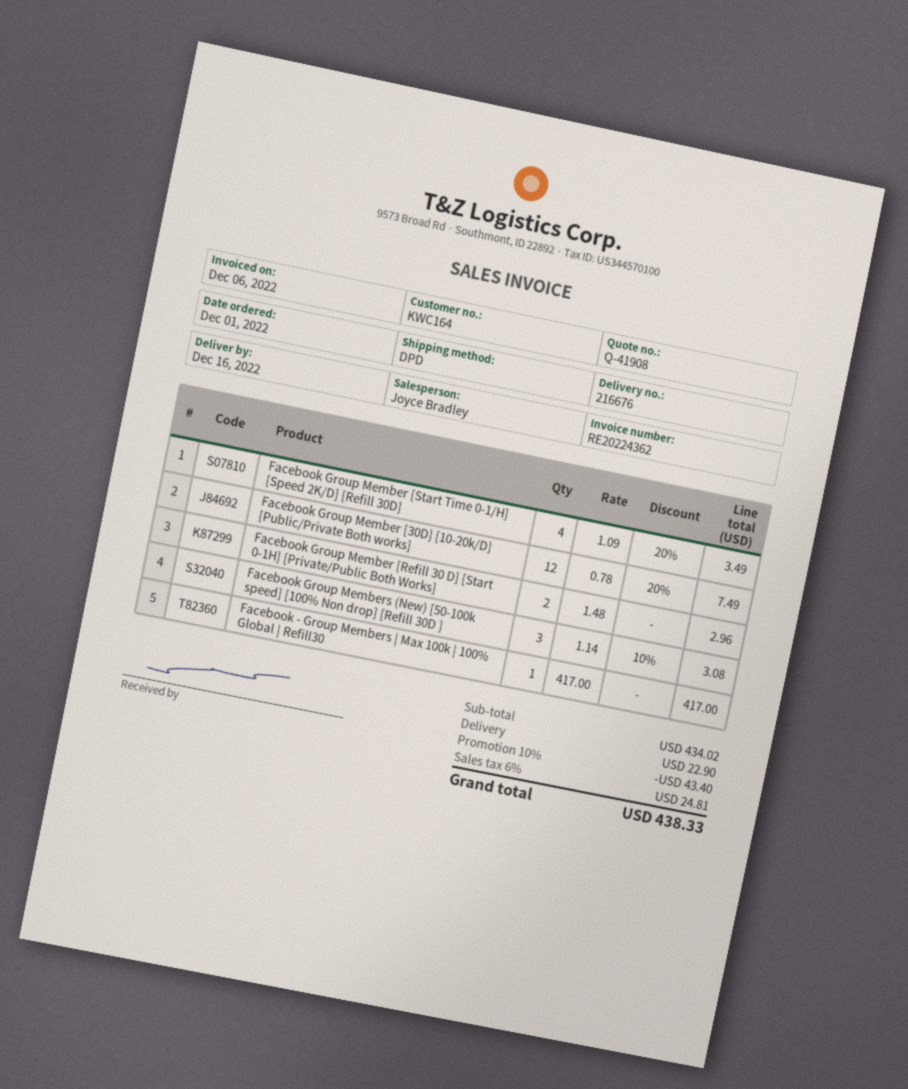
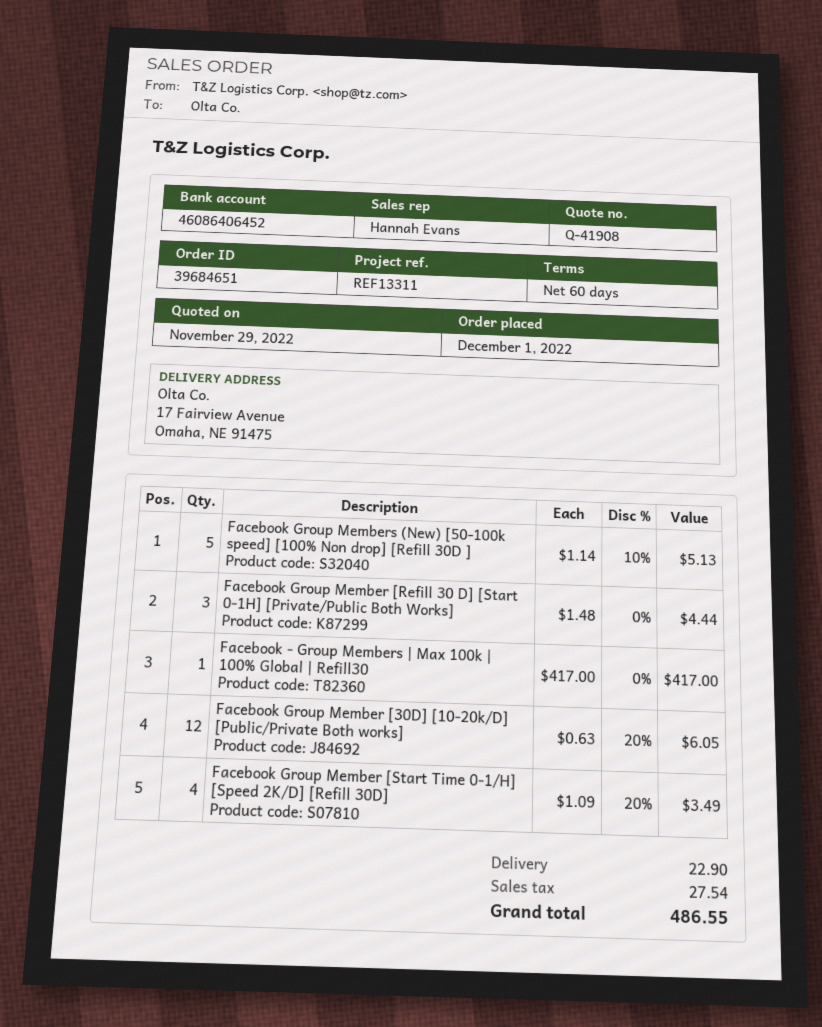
sales rep: Joyce Bradley -> Hannah Evans
Facebook Group Member [30D] [10-20k/D] [Public/Private Both works]: 12 x 0.78 - 20% = 7.49 -> 12 x 0.63 - 20% = 6.05
Facebook Group Member [Refill 30 D] [Start 0-1H] [Private/Public Both Works]: 2 x 1.48 = 2.96 -> 3 x 1.48 = 4.44
Facebook Group Members (New) [50-100k speed] [100% Non drop] [Refill 30D ]: 3 x 1.14 - 10% = 3.08 -> 5 x 1.14 - 10% = 5.13
discount: 10% = 43.40 -> none
tax: 24.81 -> 27.54
total: 438.33 -> 486.55

